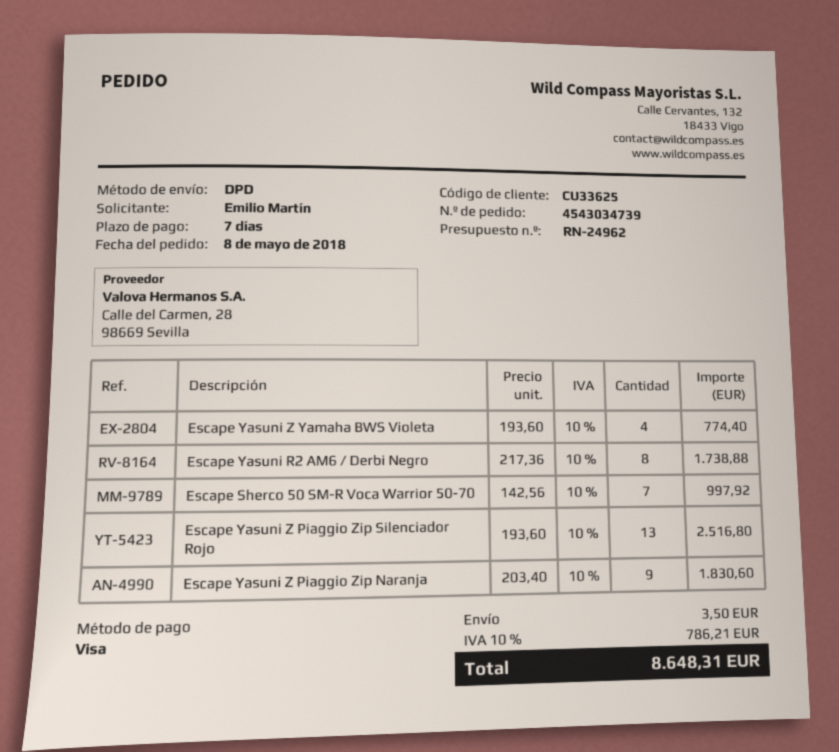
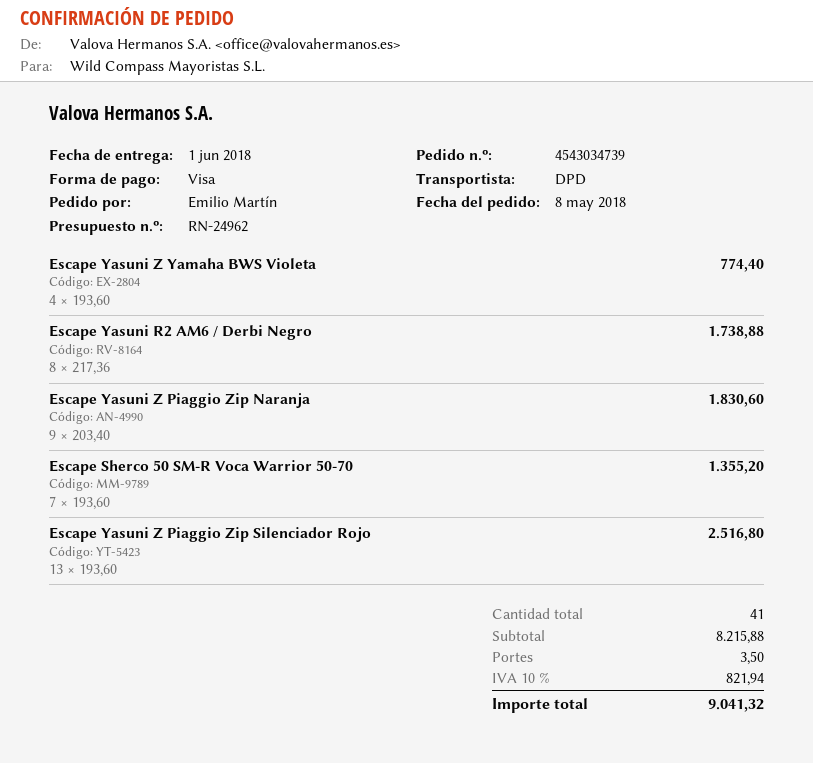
Escape Sherco 50 SM-R Voca Warrior 50-70: 7 x 142.56 = 997.92 -> 7 x 193.60 = 1355.20
tax: 10% = 786.21 -> 10% = 821.94
total: 8648.31 -> 9041.32

